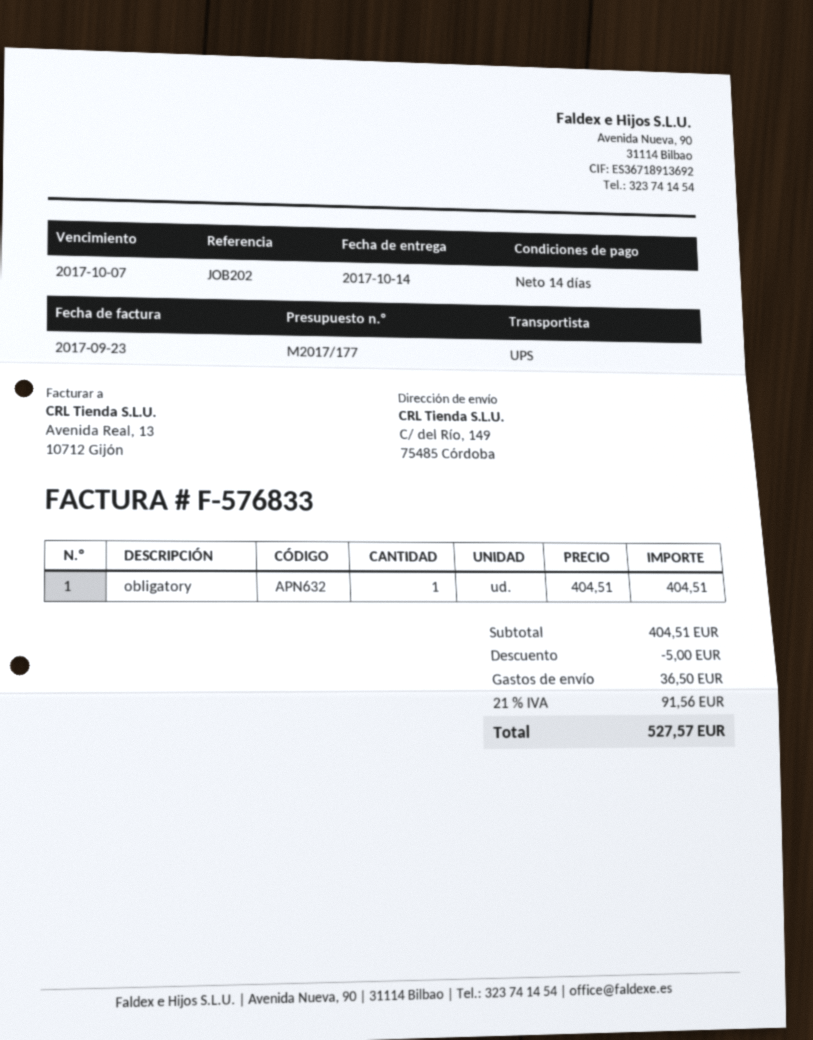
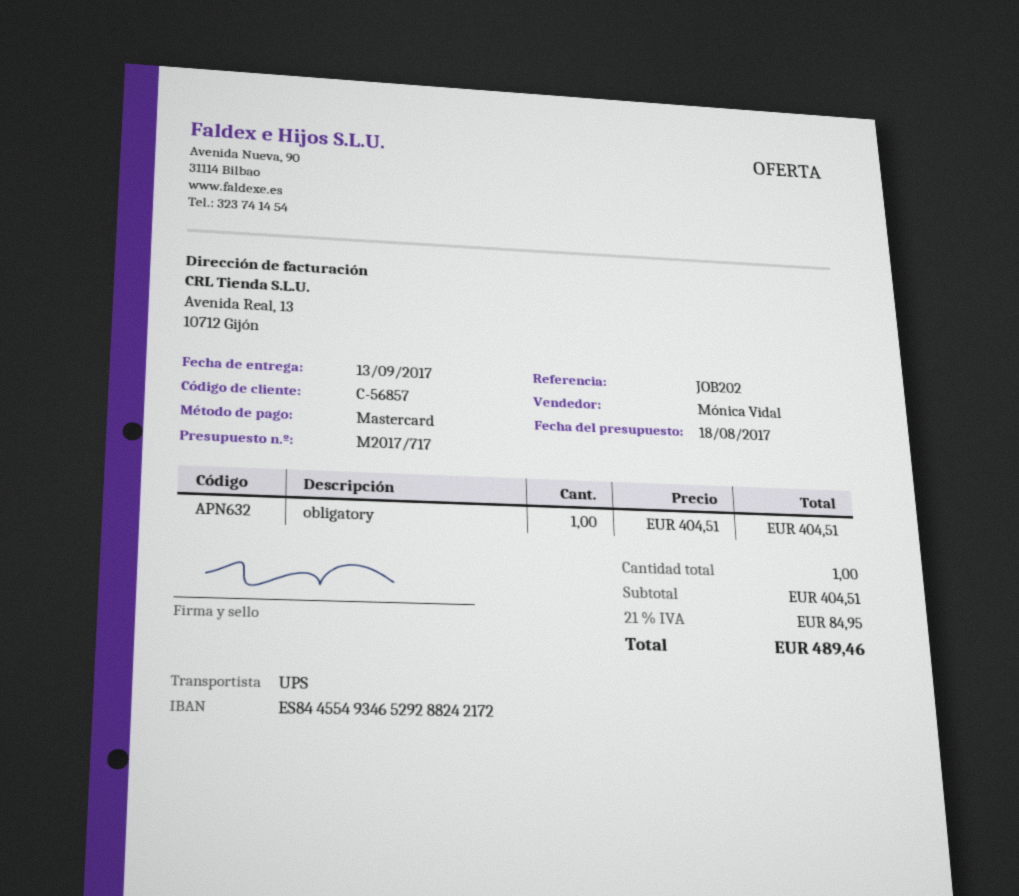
quote number: M2017/177 -> M2017/717
delivery date: 2017-10-14 -> 2017-09-13
discount: 5.00 -> none
shipping: 36.50 -> none
tax: 21% = 91.56 -> 21% = 84.95
total: 527.57 -> 489.46

